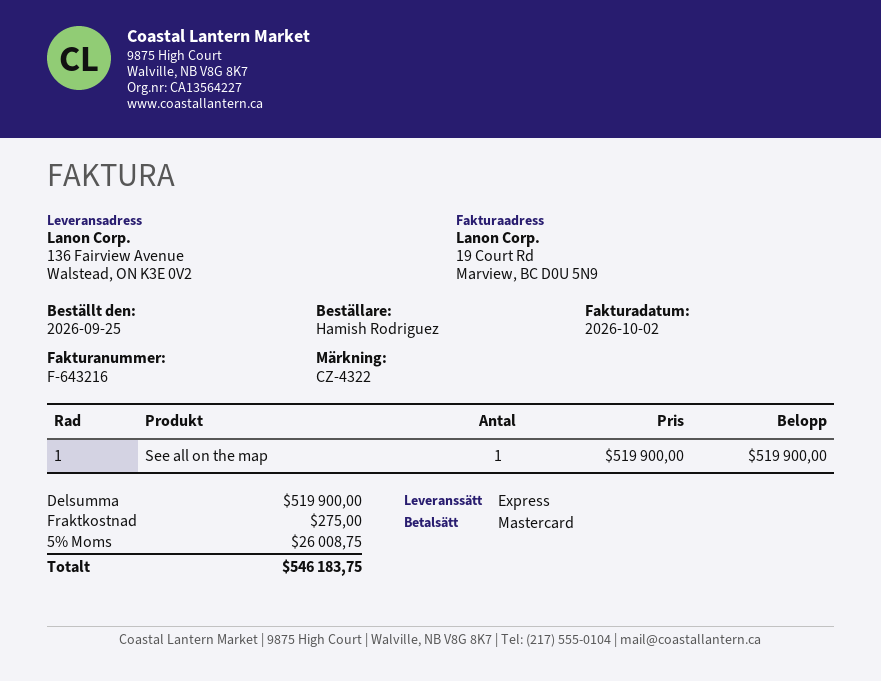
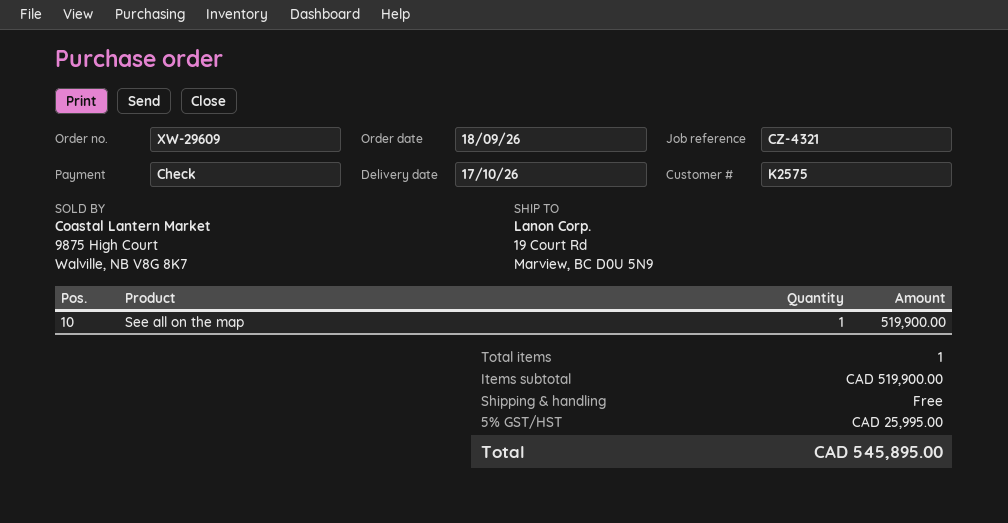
order date: 2026-09-25 -> 2026-09-18
reference: CZ-4322 -> CZ-4321
payment method: Mastercard -> cheque
ship to: 136 Fairview Avenue, Walstead, ON K3E 0V2 -> 19 Court Rd, Marview, BC D0U 5N9
shipping: 275.00 -> 0.00
tax: 5% = 26008.75 -> 5% = 25995.00
total: 546183.75 -> 545895.00

